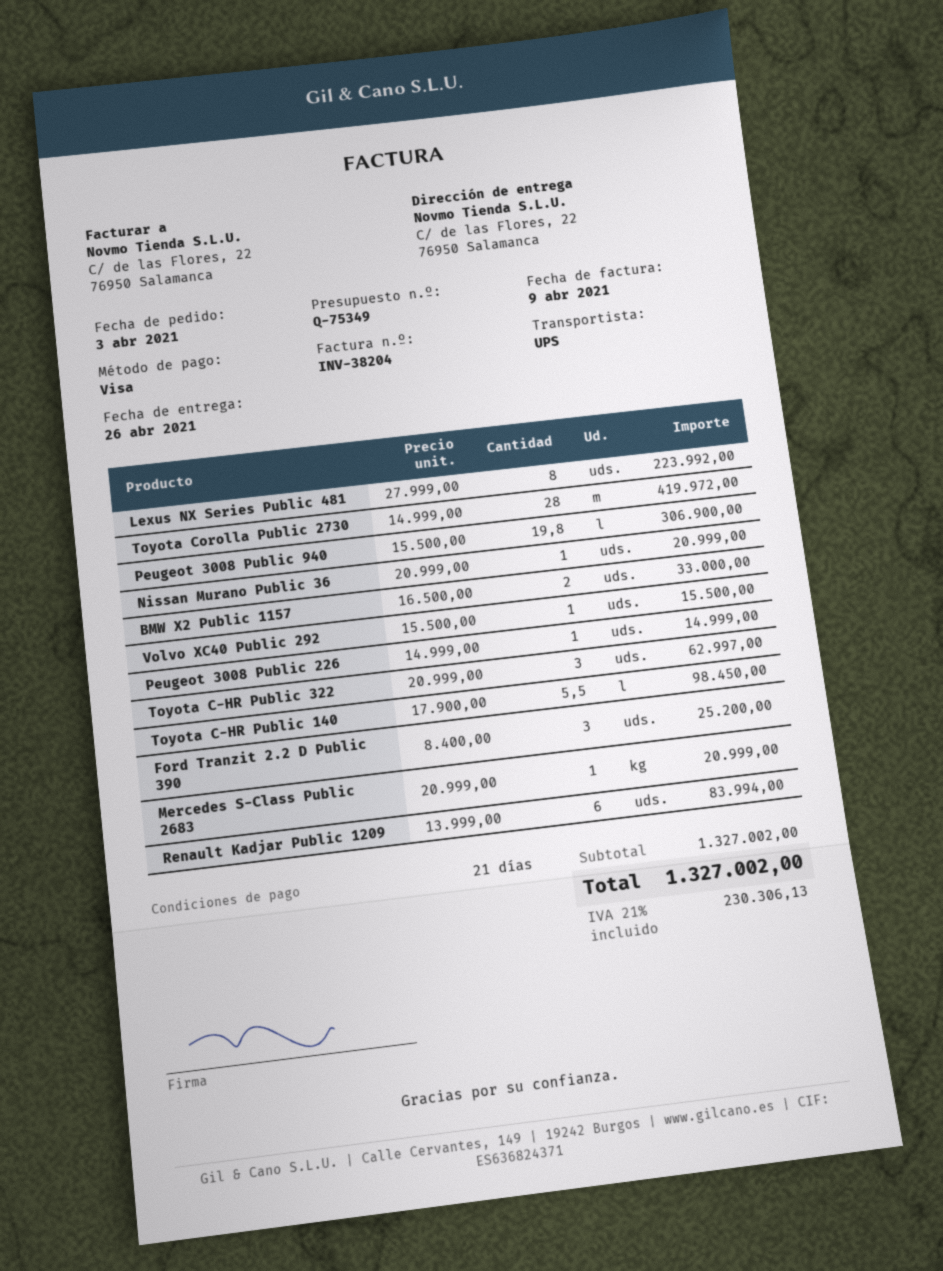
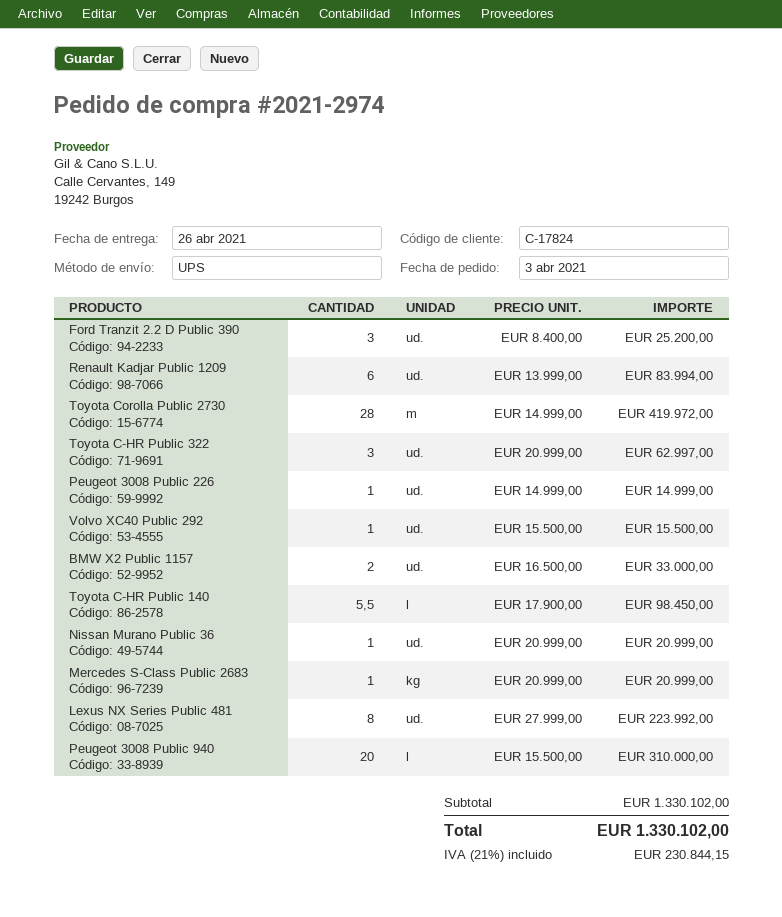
Peugeot 3008 Public 940: 19.8 x 15500.00 = 306900.00 -> 20 x 15500.00 = 310000.00
subtotal: 1327002.00 -> 1330102.00
tax: 21% = 230306.13 -> 21% = 230844.15
total: 1327002.00 -> 1330102.00

